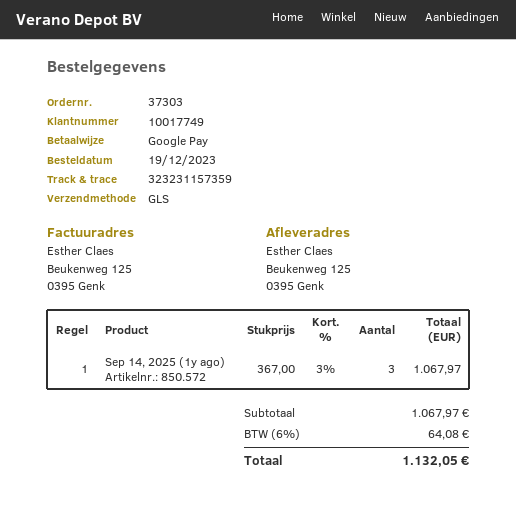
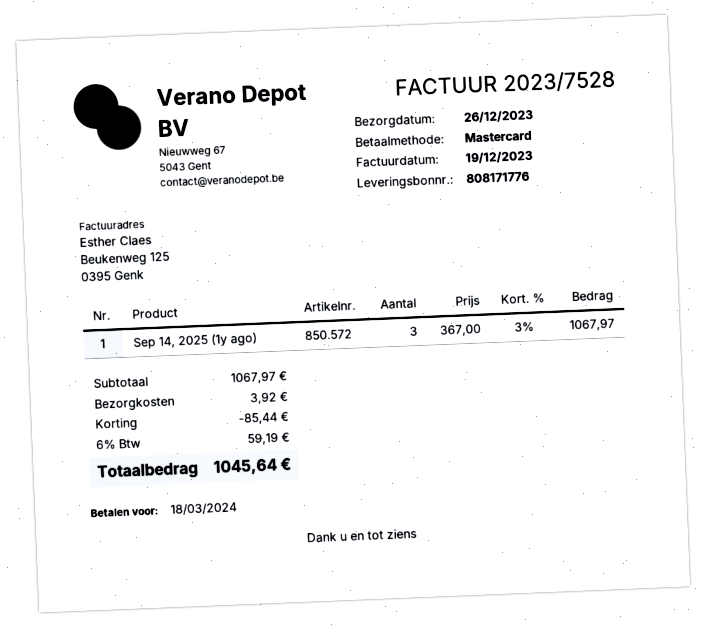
payment method: Google Pay -> Mastercard
discount: none -> 85.44
shipping: none -> 3.92
tax: 6% = 64.08 -> 6% = 59.19
total: 1132.05 -> 1045.64

